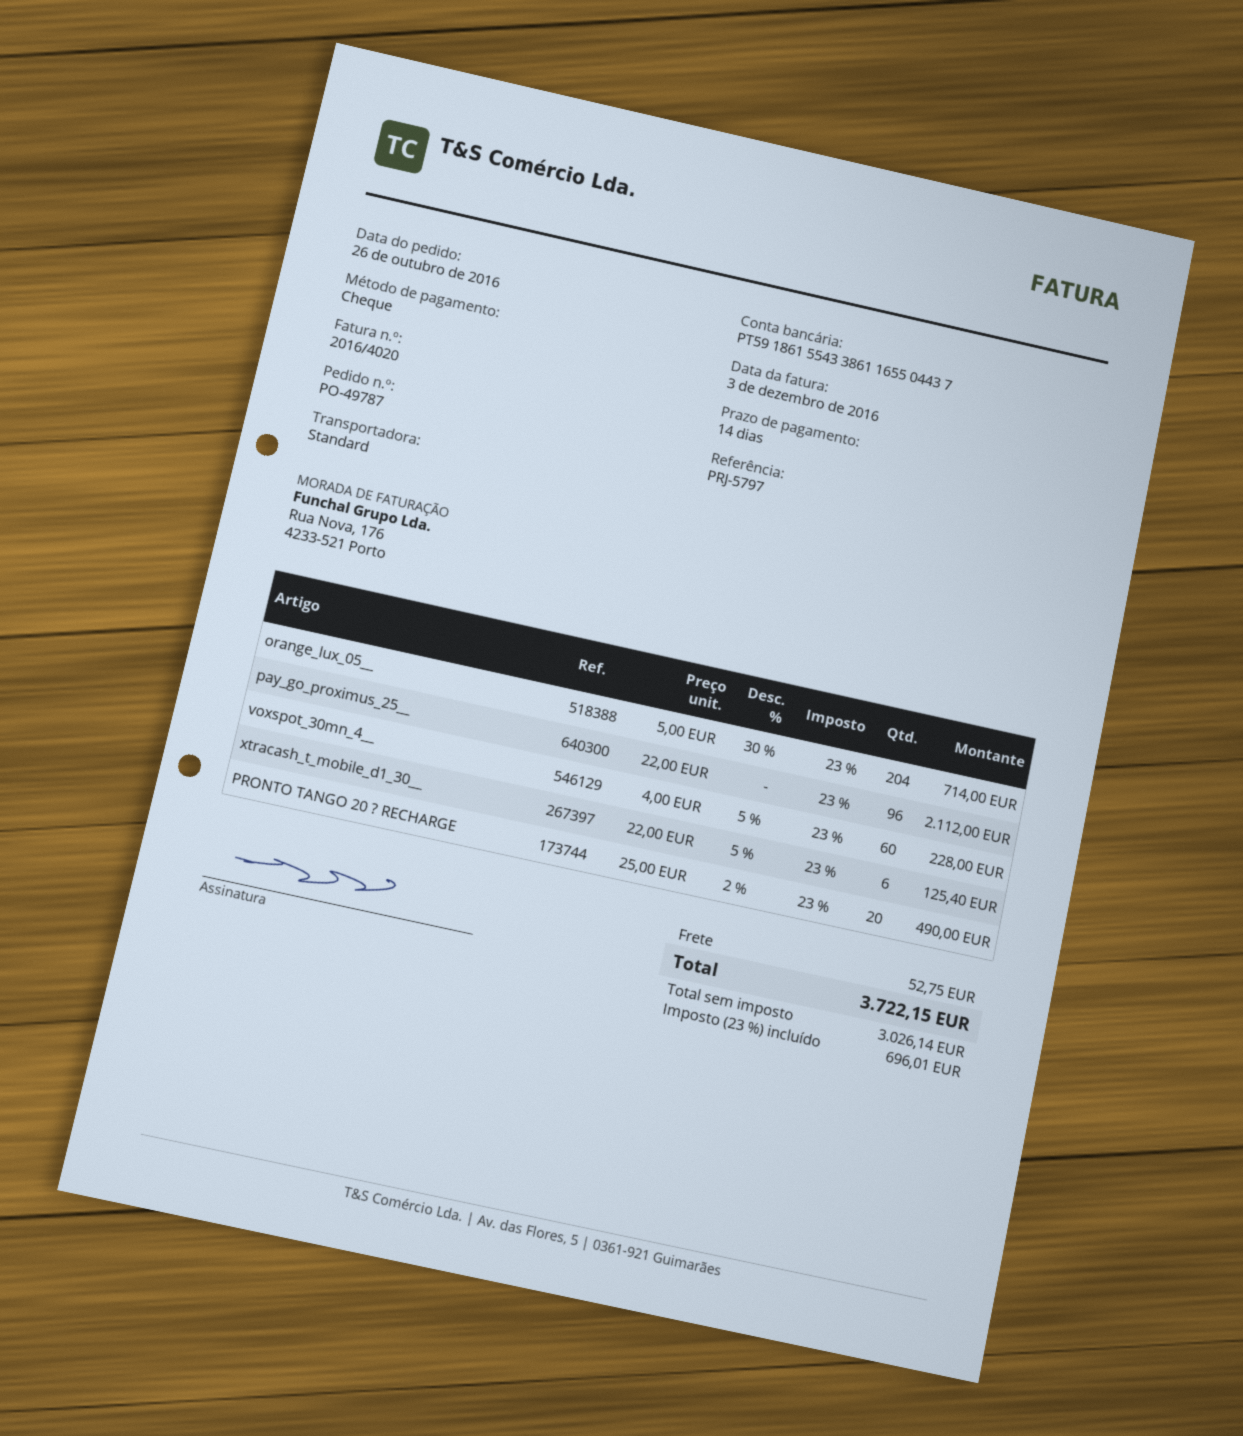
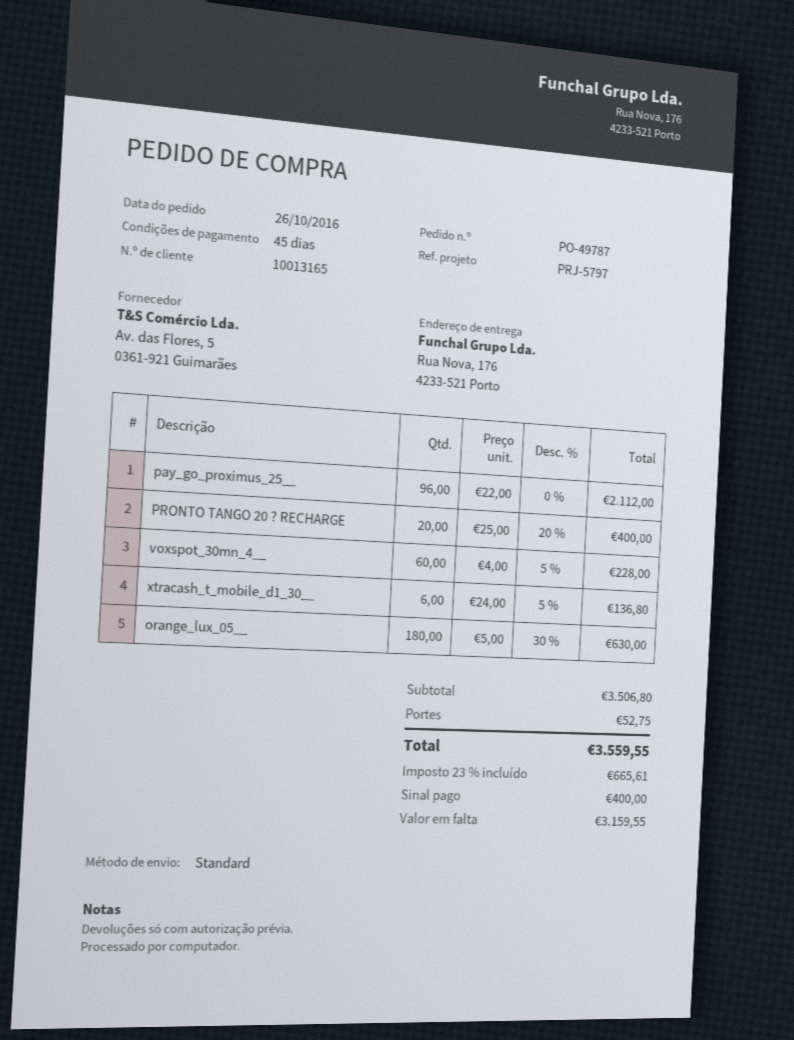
payment terms: 14 days -> 45 days
orange_lux_05__: 204 x 5.00 - 30% = 714.00 -> 180 x 5.00 - 30% = 630.00
xtracash_t_mobile_d1_30__: 6 x 22.00 - 5% = 125.40 -> 6 x 24.00 - 5% = 136.80
PRONTO TANGO 20 ? RECHARGE: 20 x 25.00 - 2% = 490.00 -> 20 x 25.00 - 20% = 400.00
tax: 23% = 696.01 -> 23% = 665.61
total: 3722.15 -> 3559.55

